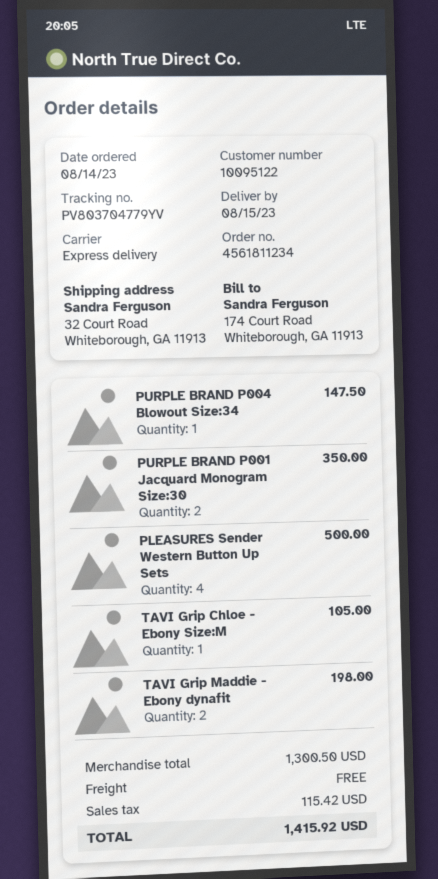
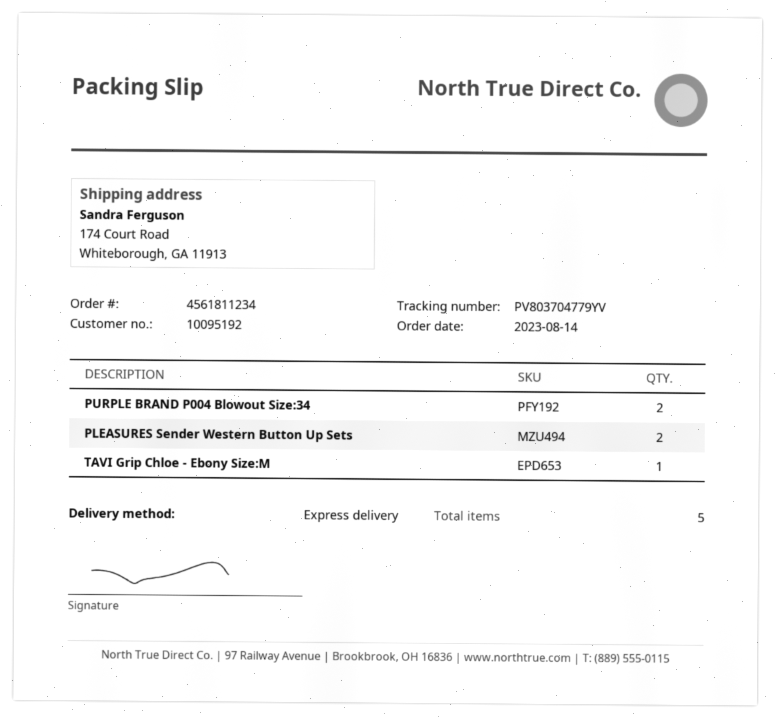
customer number: 10095122 -> 10095192
ship to: 32 Court Road, Whiteborough, GA 11913 -> 174 Court Road, Whiteborough, GA 11913
PURPLE BRAND P004 Blowout Size:34: 1 -> 2
PURPLE BRAND P001 Jacquard Monogram Size:30: 2 -> none
PLEASURES Sender Western Button Up Sets: 4 -> 2
TAVI Grip Maddie - Ebony dynafit: 2 -> none

